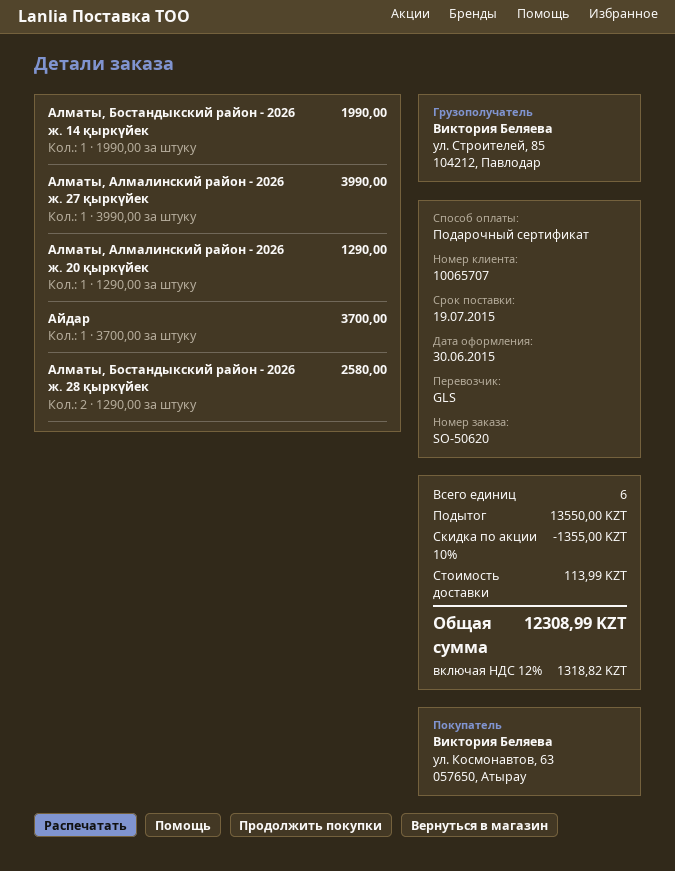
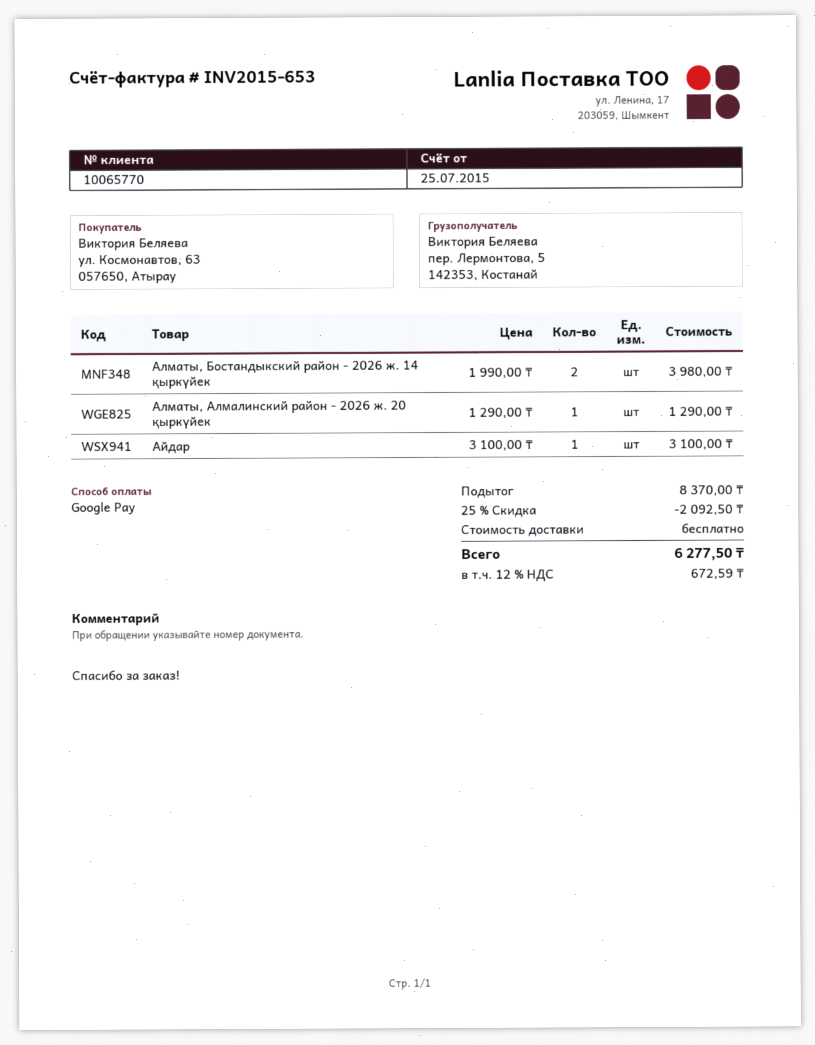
customer number: 10065707 -> 10065770
payment method: gift card -> Google Pay
ship to: ул. Строителей, 85, 104212, Павлодар -> пер. Лермонтова, 5, 142353, Костанай
Алматы, Бостандыкский район - 2026 ж. 14 қыркүйек: 1 x 1990.00 = 1990.00 -> 2 x 1990.00 = 3980.00
Алматы, Алмалинский район - 2026 ж. 27 қыркүйек: 1 x 3990.00 = 3990.00 -> none
Айдар: 1 x 3700.00 = 3700.00 -> 1 x 3100.00 = 3100.00
Алматы, Бостандыкский район - 2026 ж. 28 қыркүйек: 2 x 1290.00 = 2580.00 -> none
subtotal: 13550.00 -> 8370.00
discount: 10% = 1355.00 -> 25% = 2092.50
shipping: 113.99 -> 0.00
tax: 12% = 1318.82 -> 12% = 672.59
total: 12308.99 -> 6277.50

